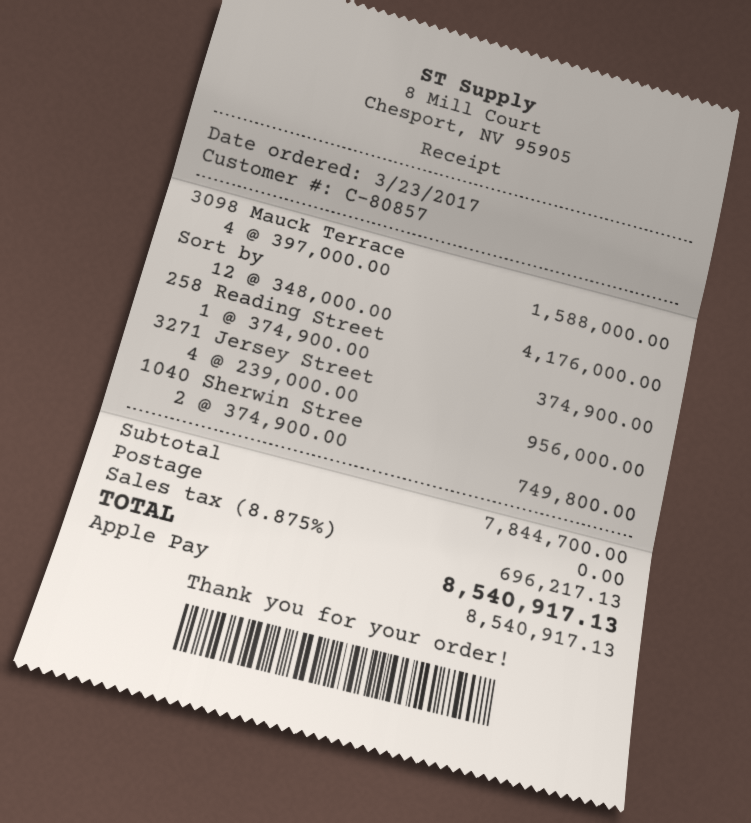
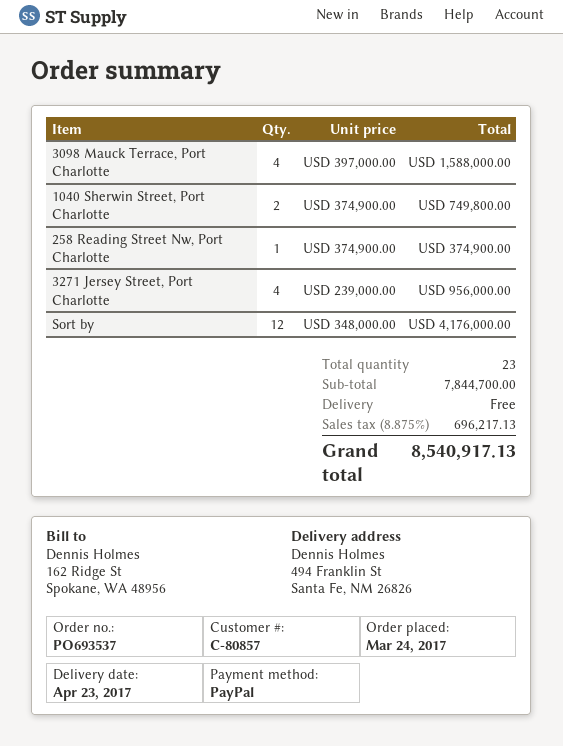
order date: 2017-03-23 -> 2017-03-24
payment method: Apple Pay -> PayPal

